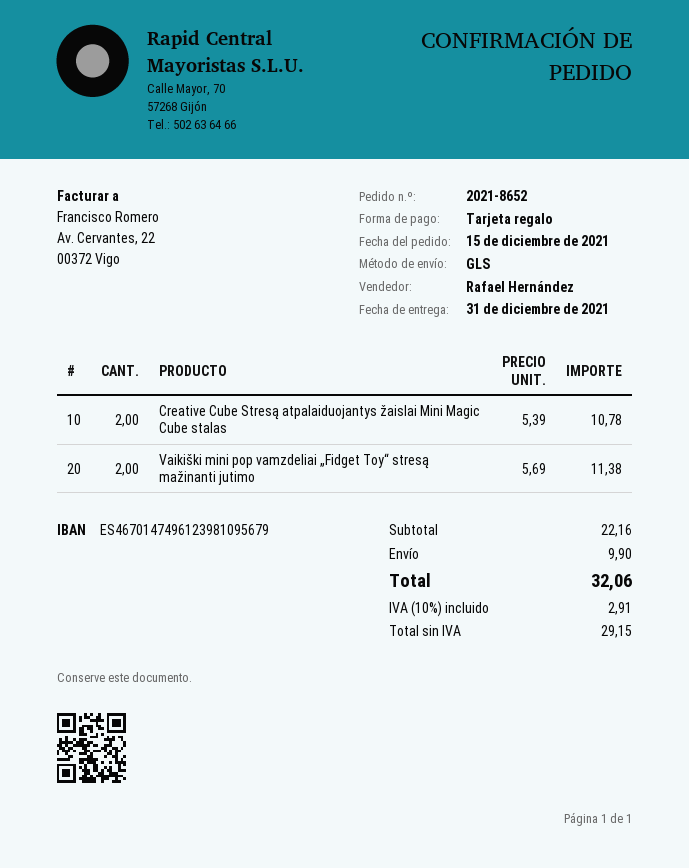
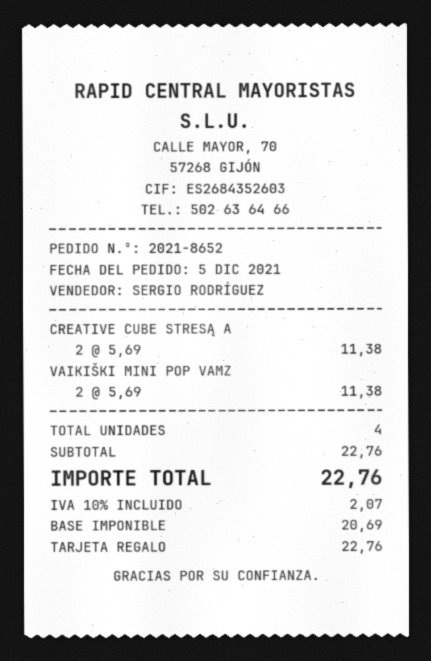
order date: 2021-12-15 -> 2021-12-05
sales rep: Rafael Hernández -> SERGIO RODRÍGUEZ
Creative Cube Stresą atpalaiduojantys žaislai Mini Magic Cube stalas: 2 x 5.39 = 10.78 -> 2 x 5.69 = 11.38
subtotal: 22.16 -> 22.76
shipping: 9.90 -> none
net: 29.15 -> 20.69
tax: 10% = 2.91 -> 10% = 2.07
total: 32.06 -> 22.76

